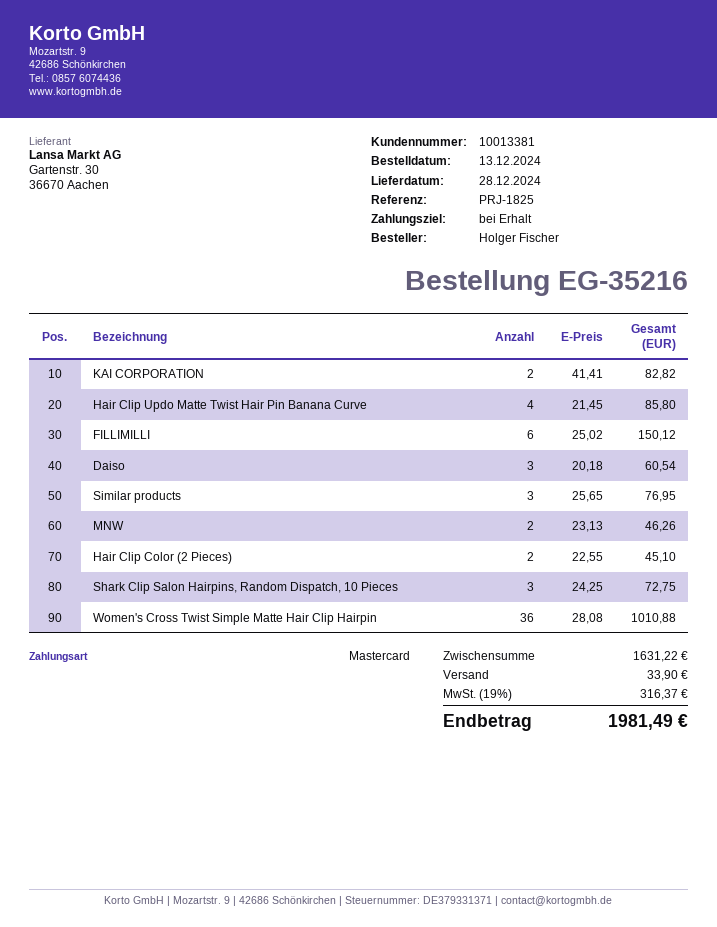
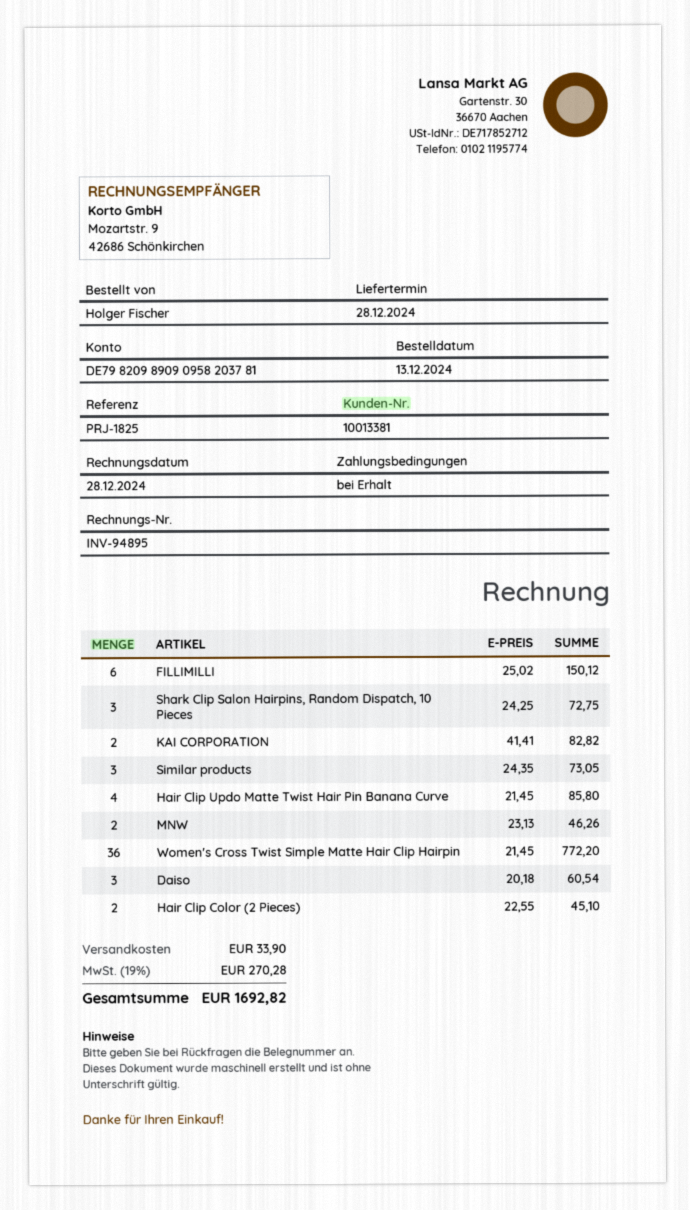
Similar products: 3 x 25.65 = 76.95 -> 3 x 24.35 = 73.05
Women's Cross Twist Simple Matte Hair Clip Hairpin: 36 x 28.08 = 1010.88 -> 36 x 21.45 = 772.20
tax: 19% = 316.37 -> 19% = 270.28
total: 1981.49 -> 1692.82

